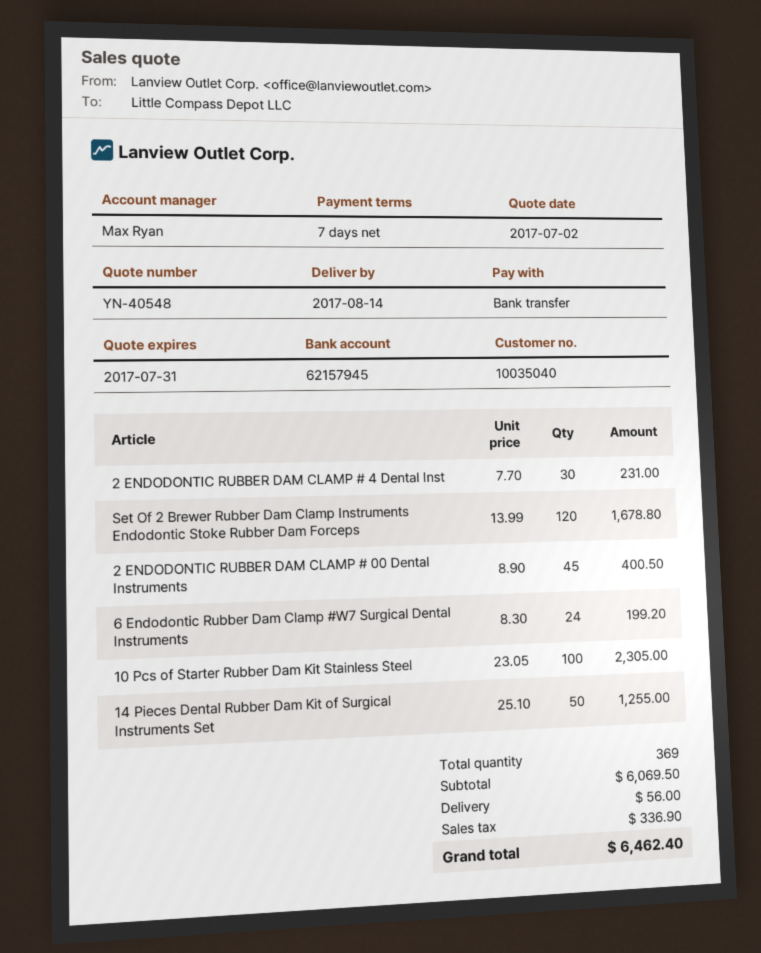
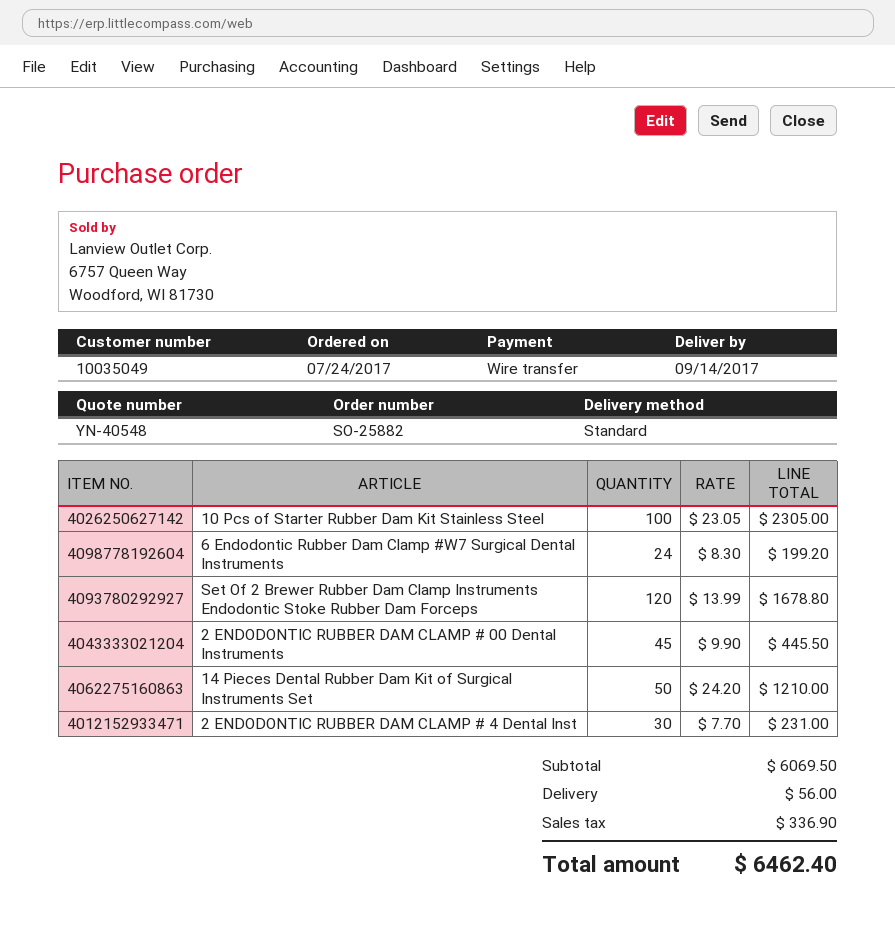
delivery date: 2017-08-14 -> 2017-09-14
customer number: 10035040 -> 10035049
2 ENDODONTIC RUBBER DAM CLAMP # 00 Dental Instruments: 45 x 8.90 = 400.50 -> 45 x 9.90 = 445.50
14 Pieces Dental Rubber Dam Kit of Surgical Instruments Set: 50 x 25.10 = 1255.00 -> 50 x 24.20 = 1210.00

